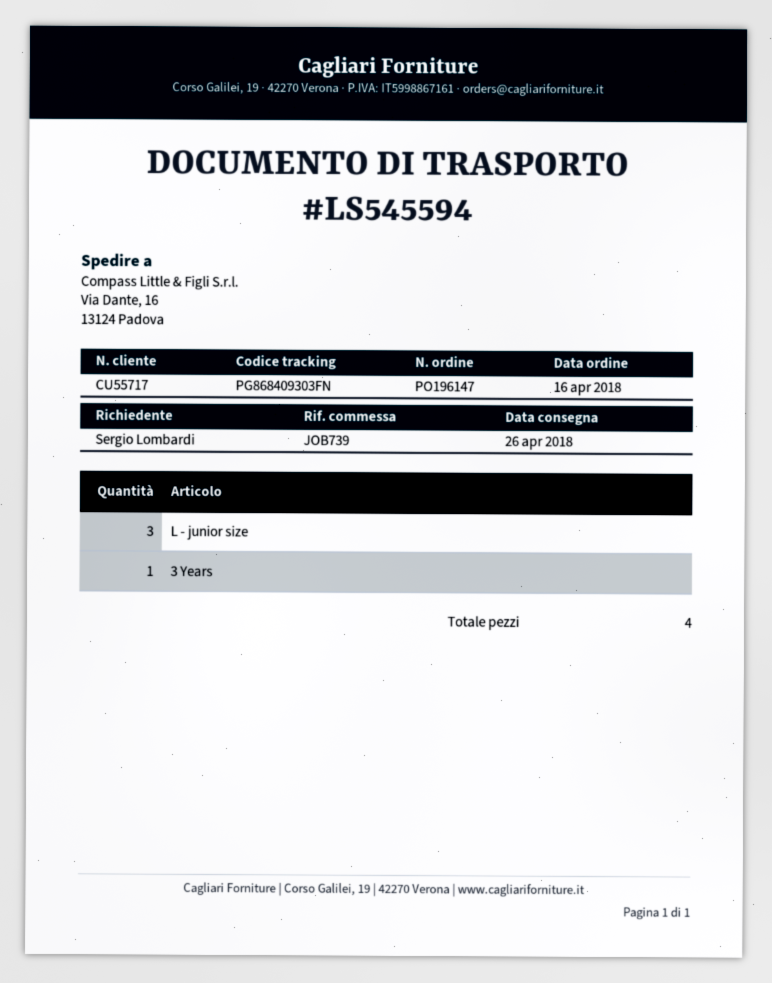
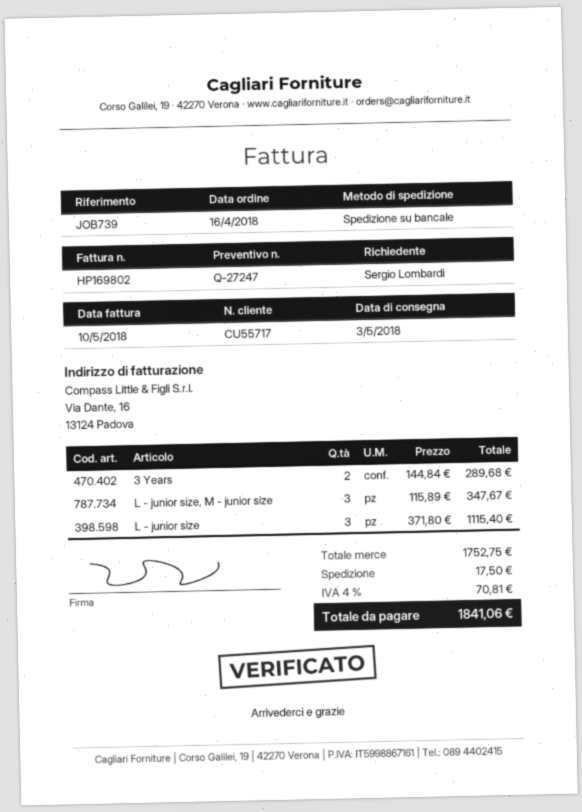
delivery date: 2018-04-26 -> 2018-05-03
3 Years: 1 -> 2
L - junior size, M - junior size: none -> 3

